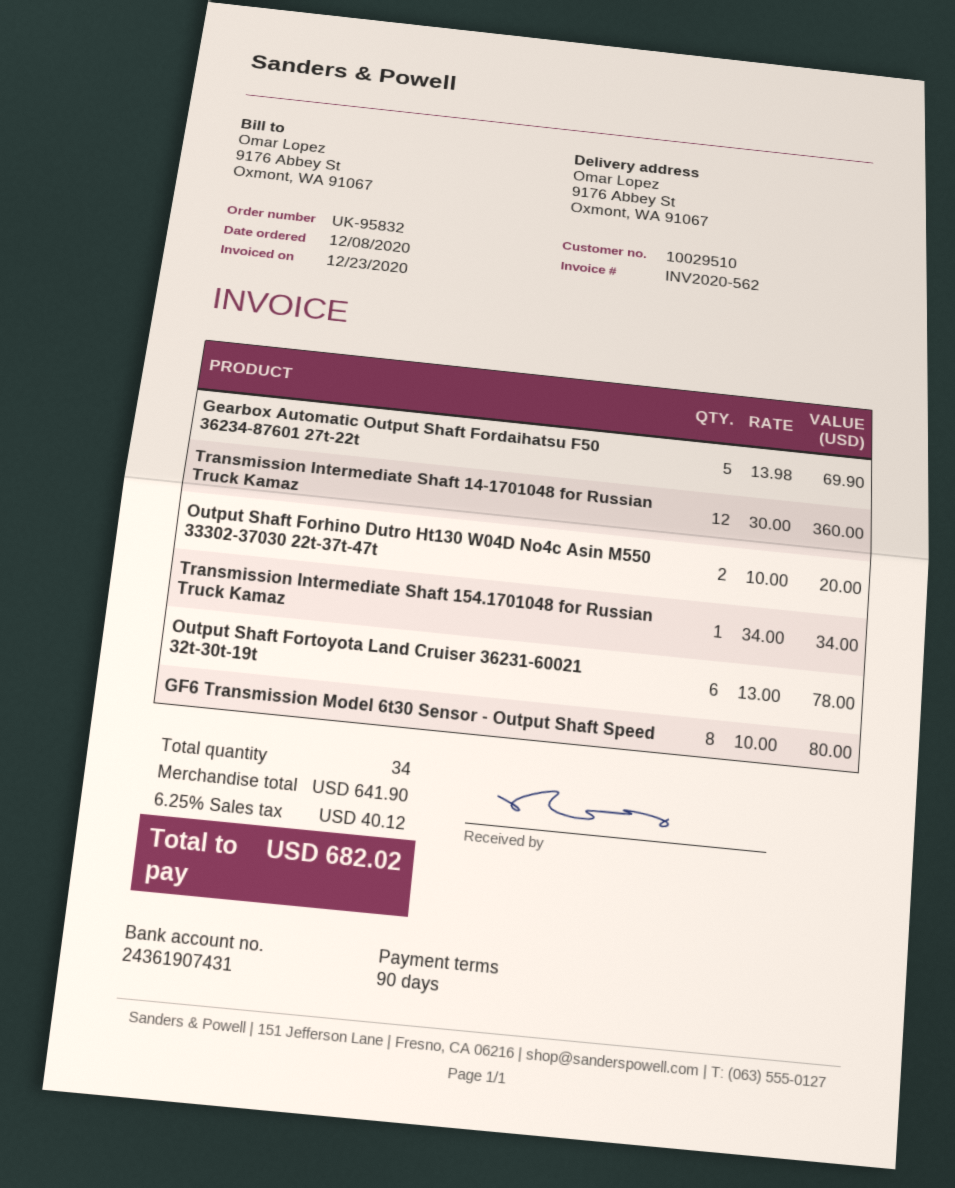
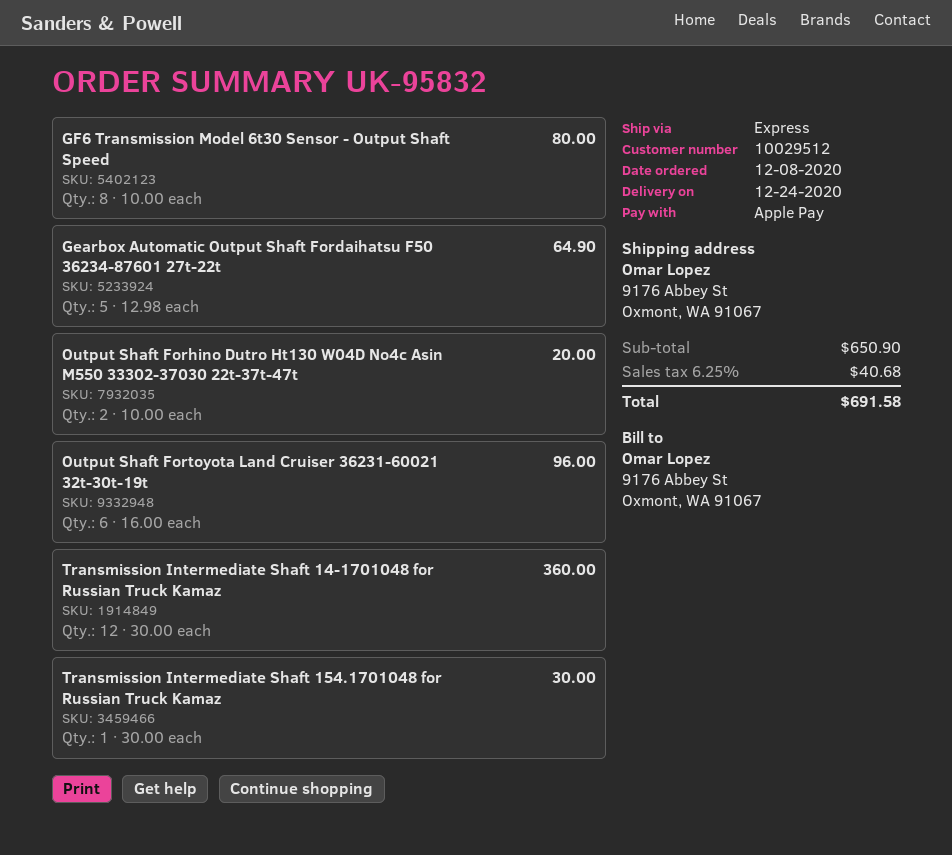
customer number: 10029510 -> 10029512
Gearbox Automatic Output Shaft Fordaihatsu F50 36234-87601 27t-22t: 5 x 13.98 = 69.90 -> 5 x 12.98 = 64.90
Transmission Intermediate Shaft 154.1701048 for Russian Truck Kamaz: 1 x 34.00 = 34.00 -> 1 x 30.00 = 30.00
Output Shaft Fortoyota Land Cruiser 36231-60021 32t-30t-19t: 6 x 13.00 = 78.00 -> 6 x 16.00 = 96.00
subtotal: 641.90 -> 650.90
tax: 6.25% = 40.12 -> 6.25% = 40.68
total: 682.02 -> 691.58

